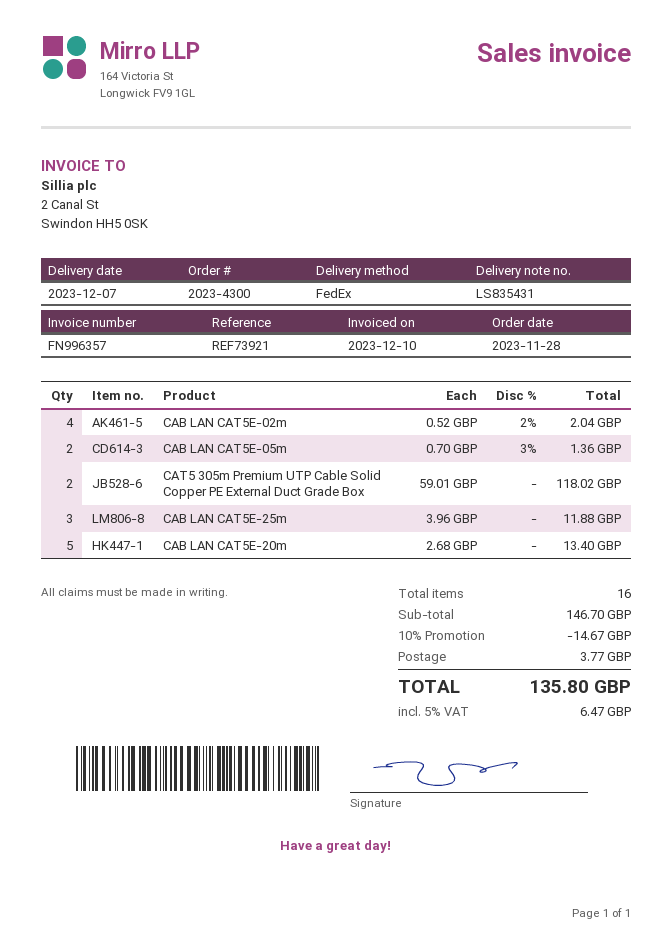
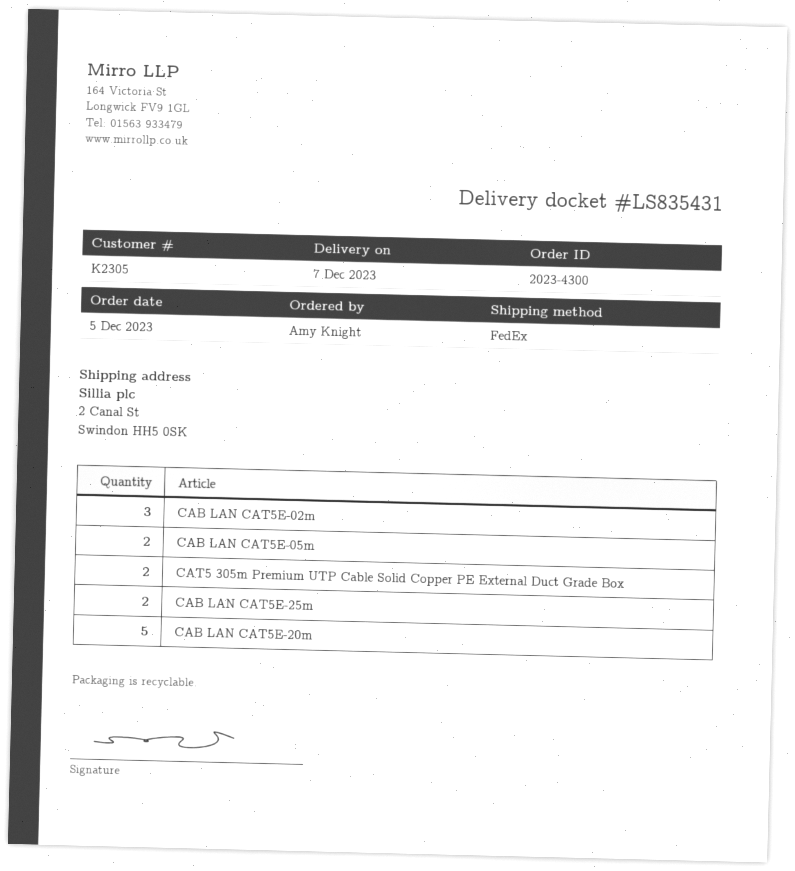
order date: 2023-11-28 -> 2023-12-05
CAB LAN CAT5E-02m: 4 -> 3
CAB LAN CAT5E-25m: 3 -> 2

